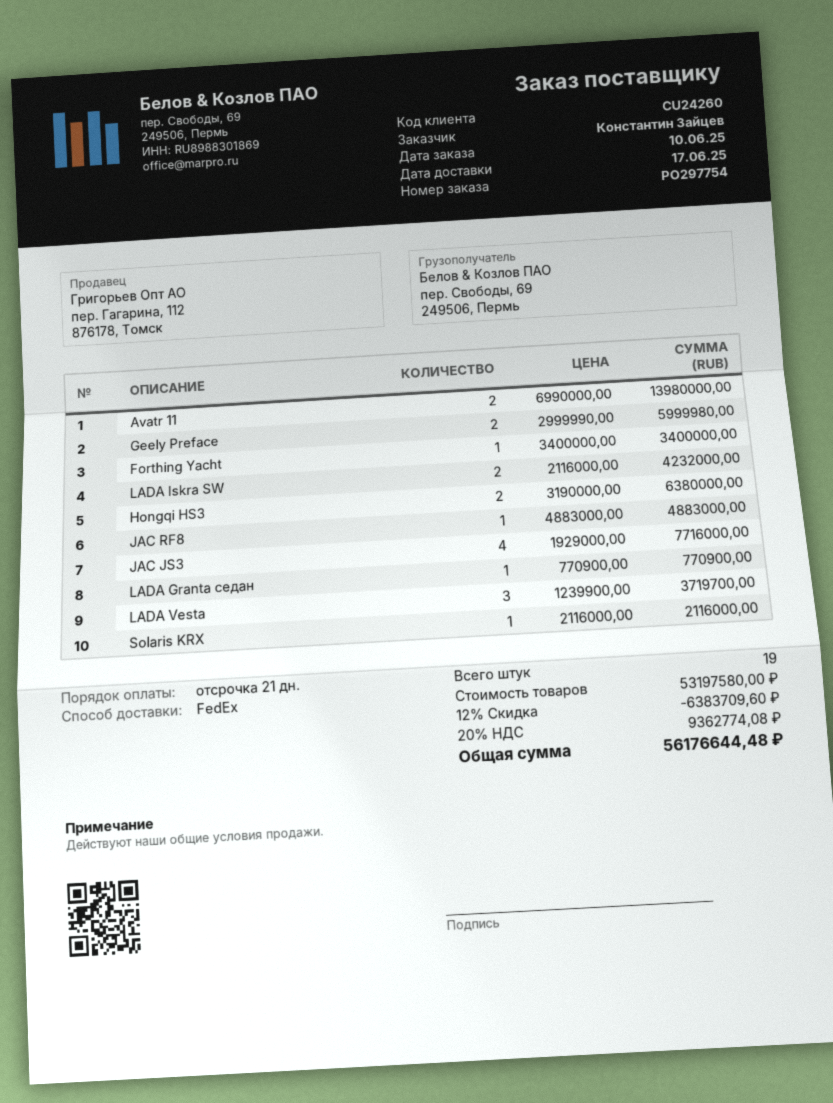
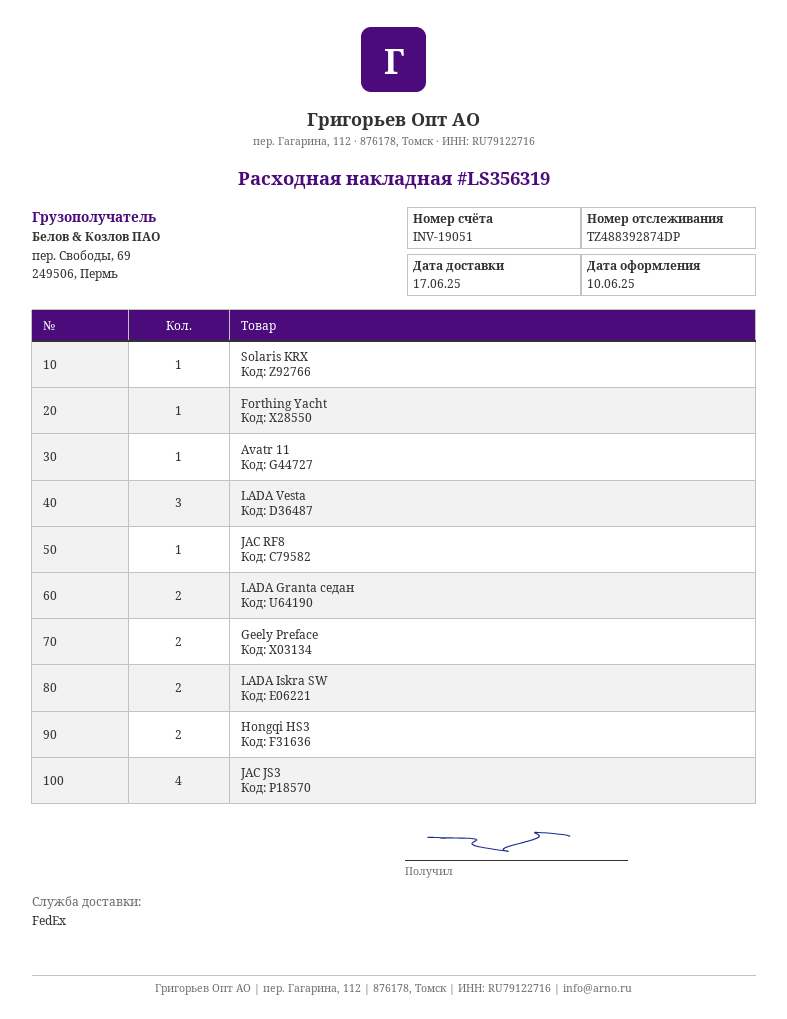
Avatr 11: 2 -> 1
LADA Granta седан: 1 -> 2

